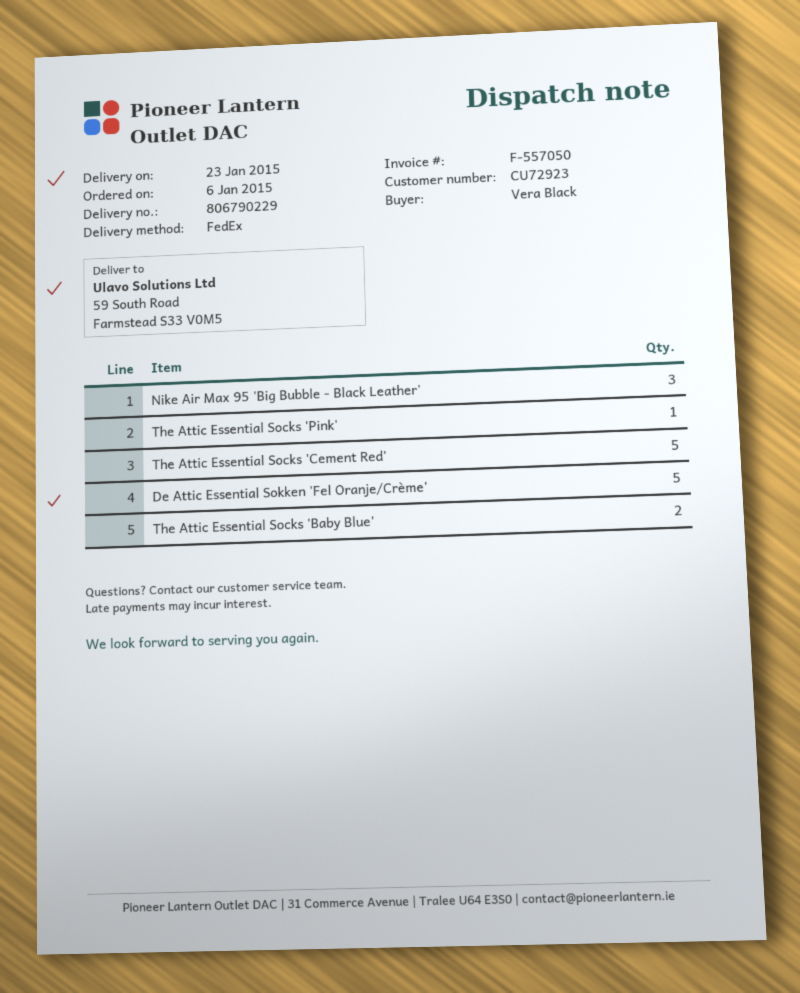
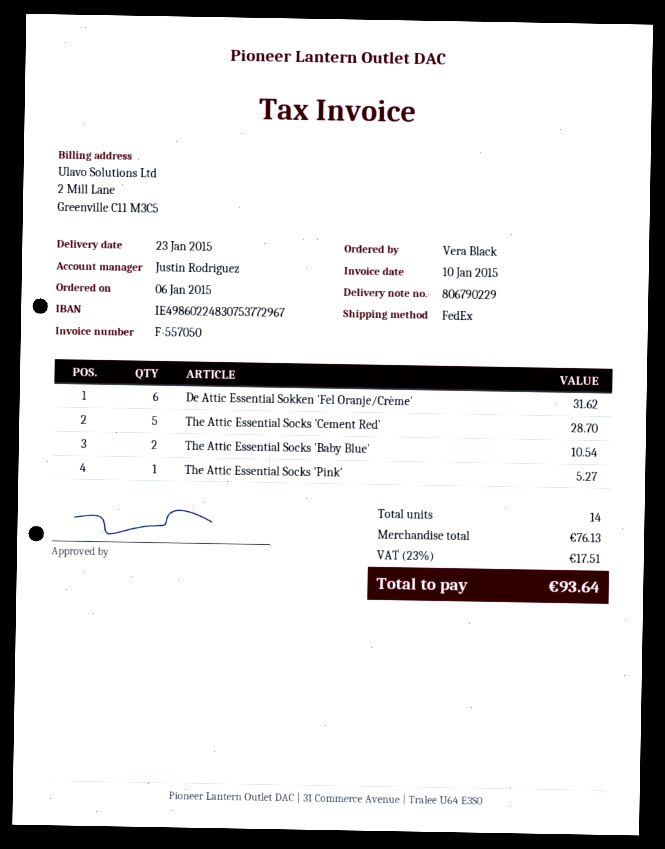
Nike Air Max 95 'Big Bubble - Black Leather': 3 -> none
De Attic Essential Sokken 'Fel Oranje/Crème': 5 -> 6

